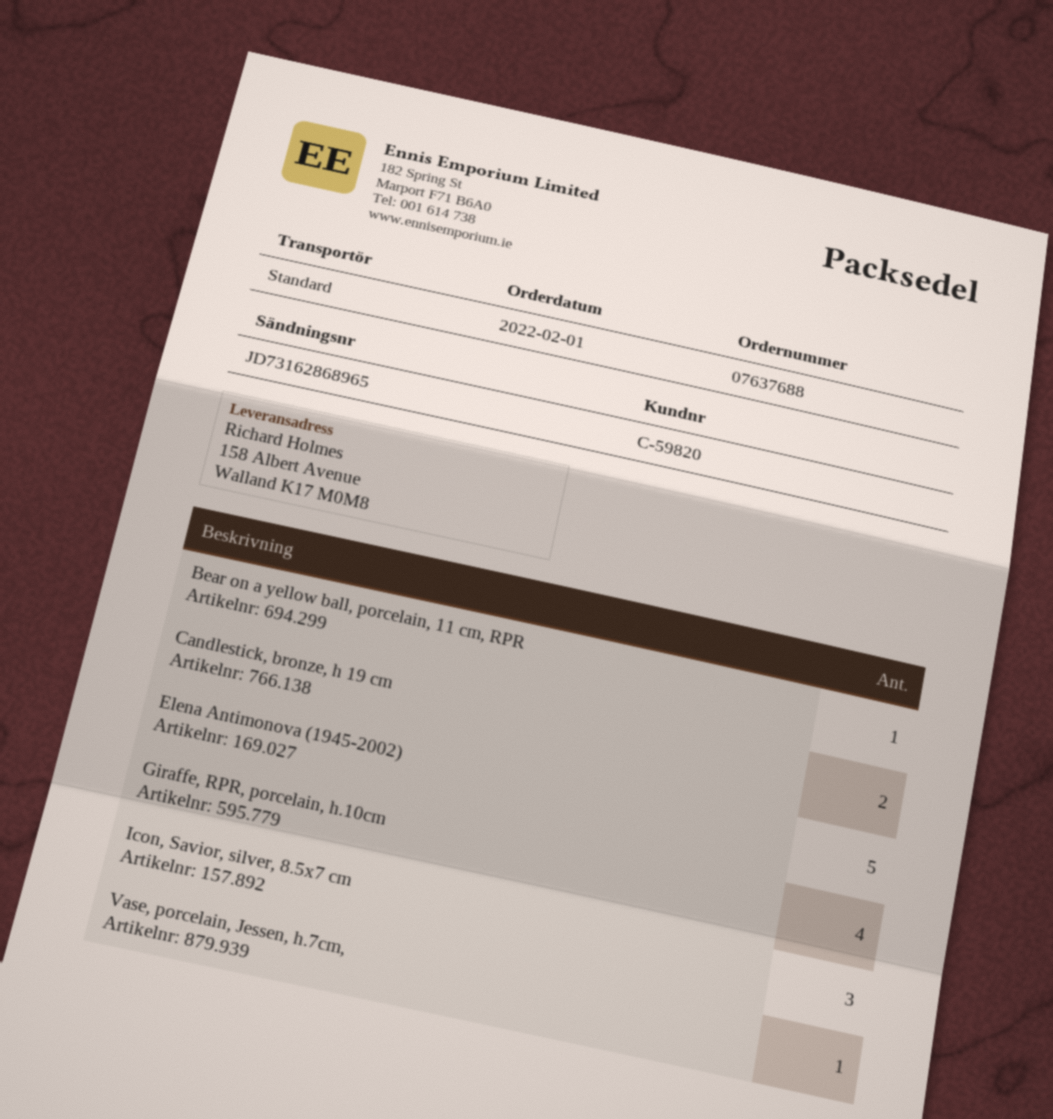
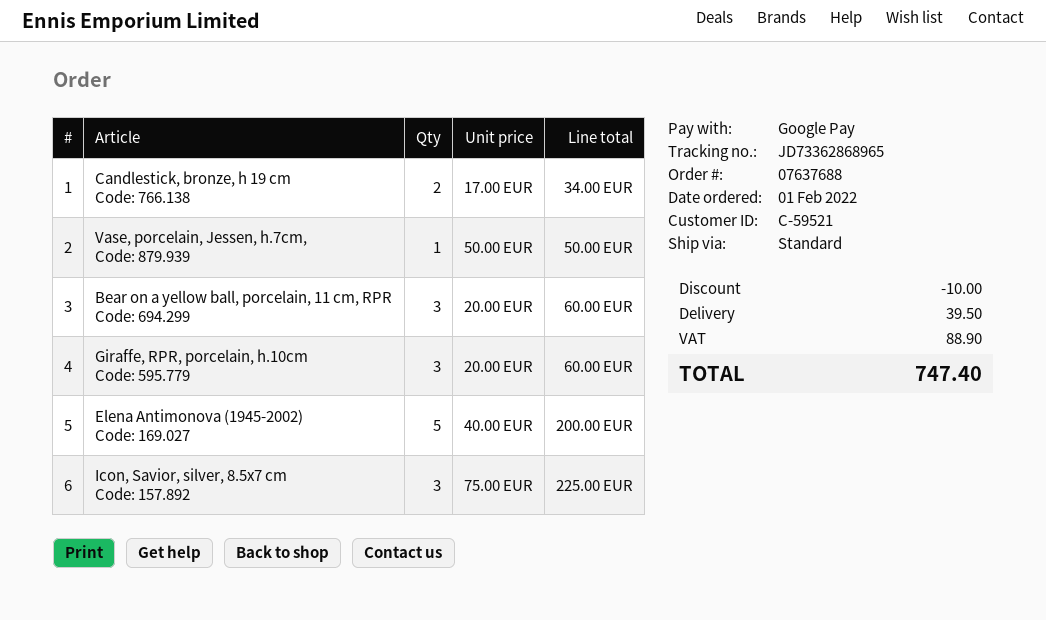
customer number: C-59820 -> C-59521
tracking number: JD73162868965 -> JD73362868965
Bear on a yellow ball, porcelain, 11 cm, RPR: 1 -> 3
Giraffe, RPR, porcelain, h.10cm: 4 -> 3

